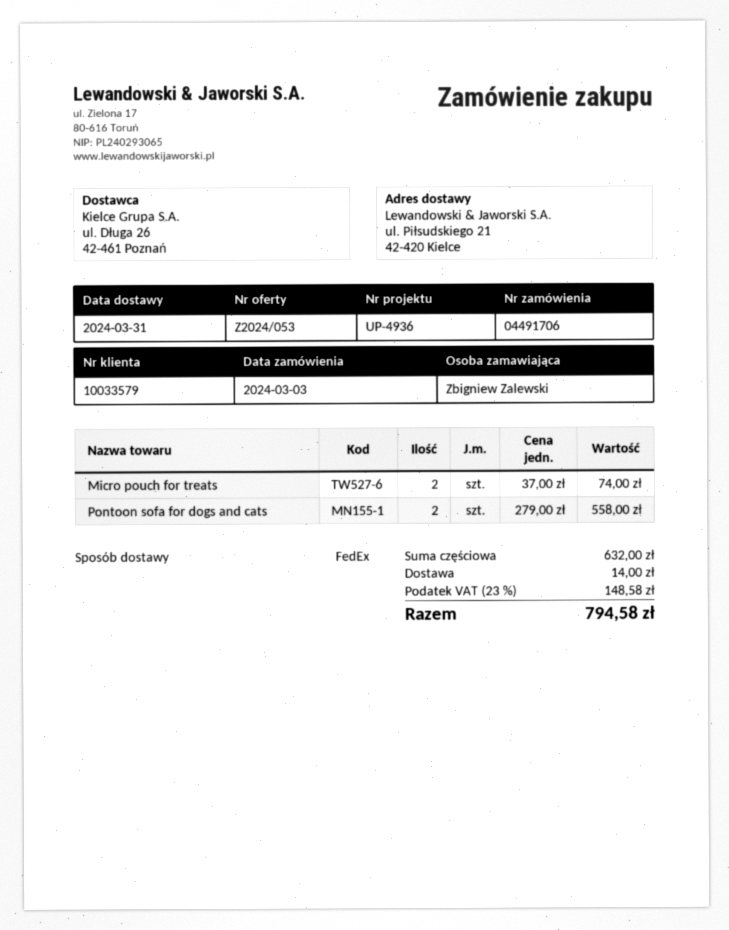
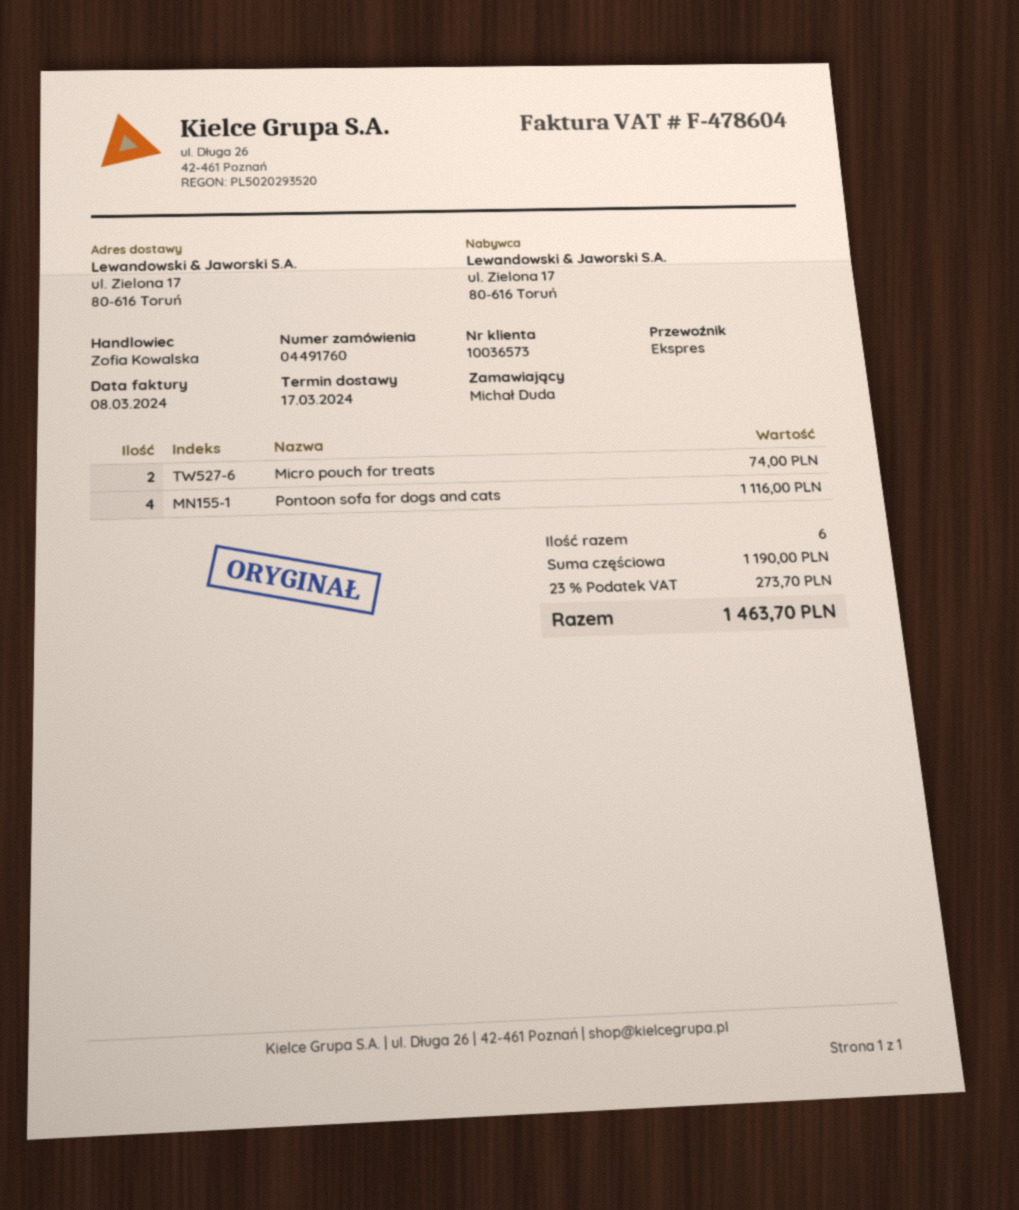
order number: 04491706 -> 04491760
delivery date: 2024-03-31 -> 2024-03-17
customer number: 10033579 -> 10036573
ordered by: Zbigniew Zalewski -> Michał Duda
shipping method: FedEx -> express
ship to: ul. Piłsudskiego 21, 42-420 Kielce -> ul. Zielona 17, 80-616 Toruń
Pontoon sofa for dogs and cats: 2 for 558.00 -> 4 for 1116.00
subtotal: 632.00 -> 1190.00
shipping: 14.00 -> none
tax: 23% = 148.58 -> 23% = 273.70
total: 794.58 -> 1463.70

